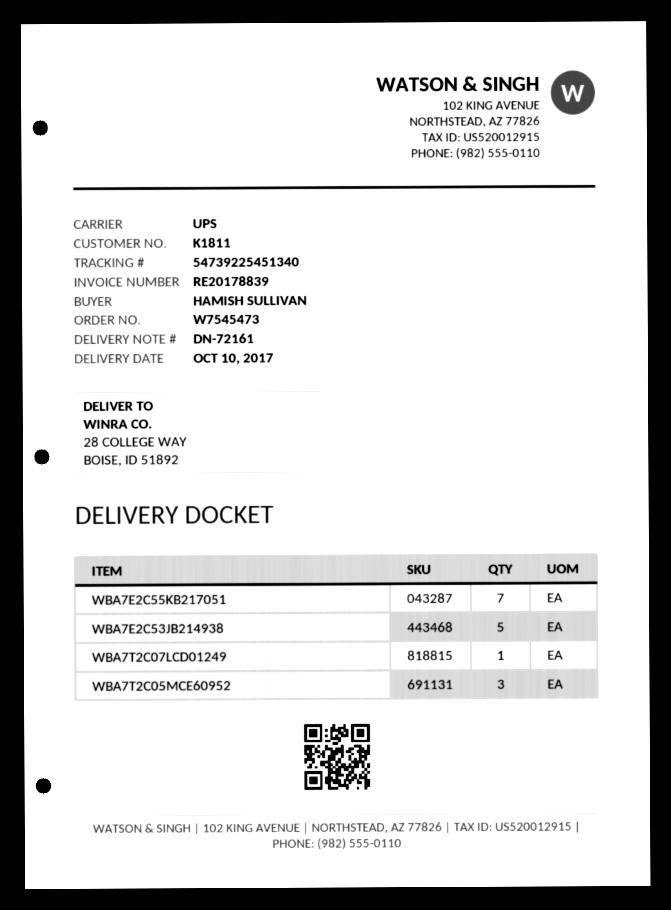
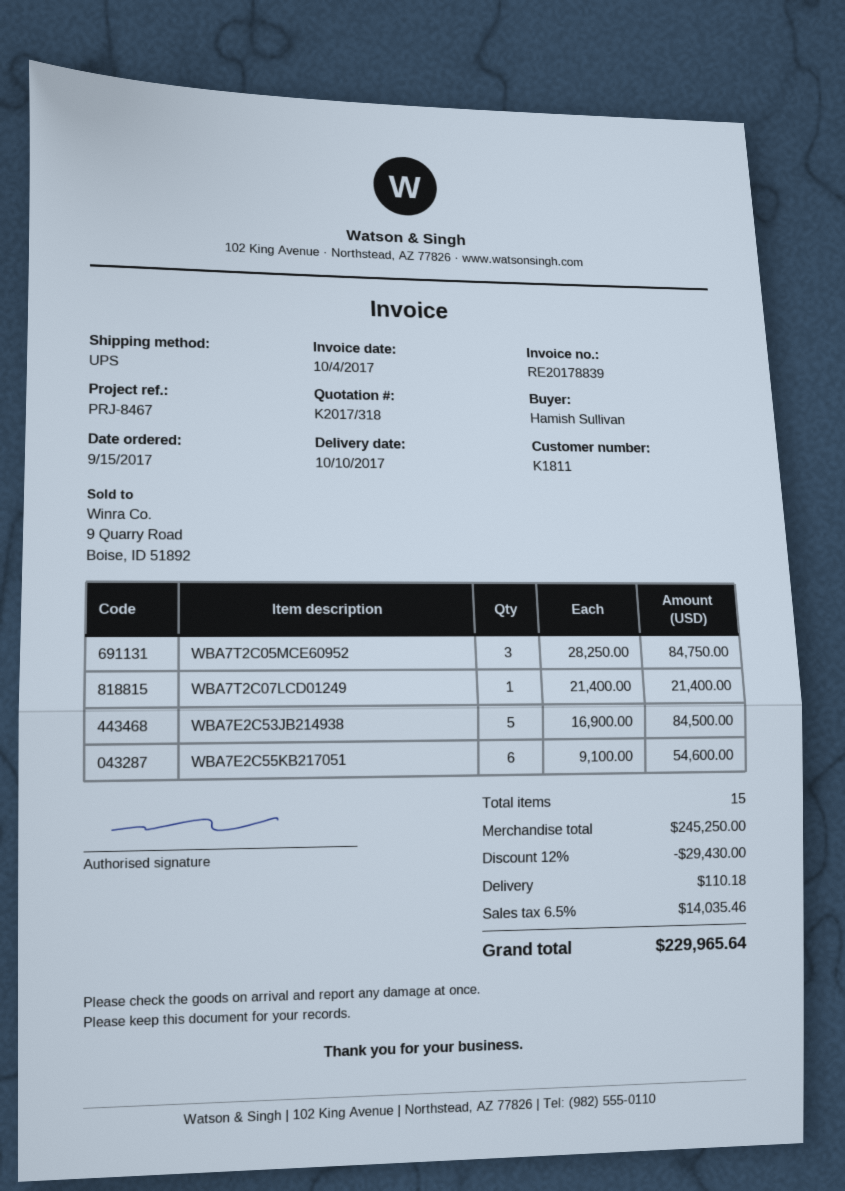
WBA7E2C55KB217051: 7 -> 6

